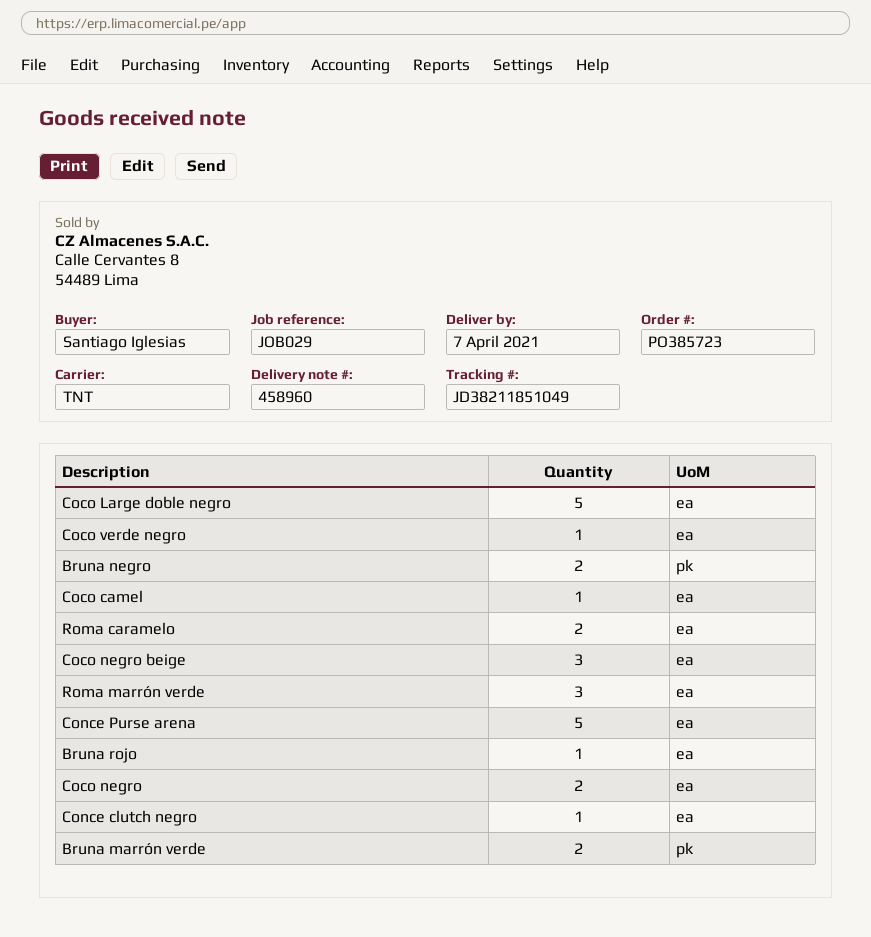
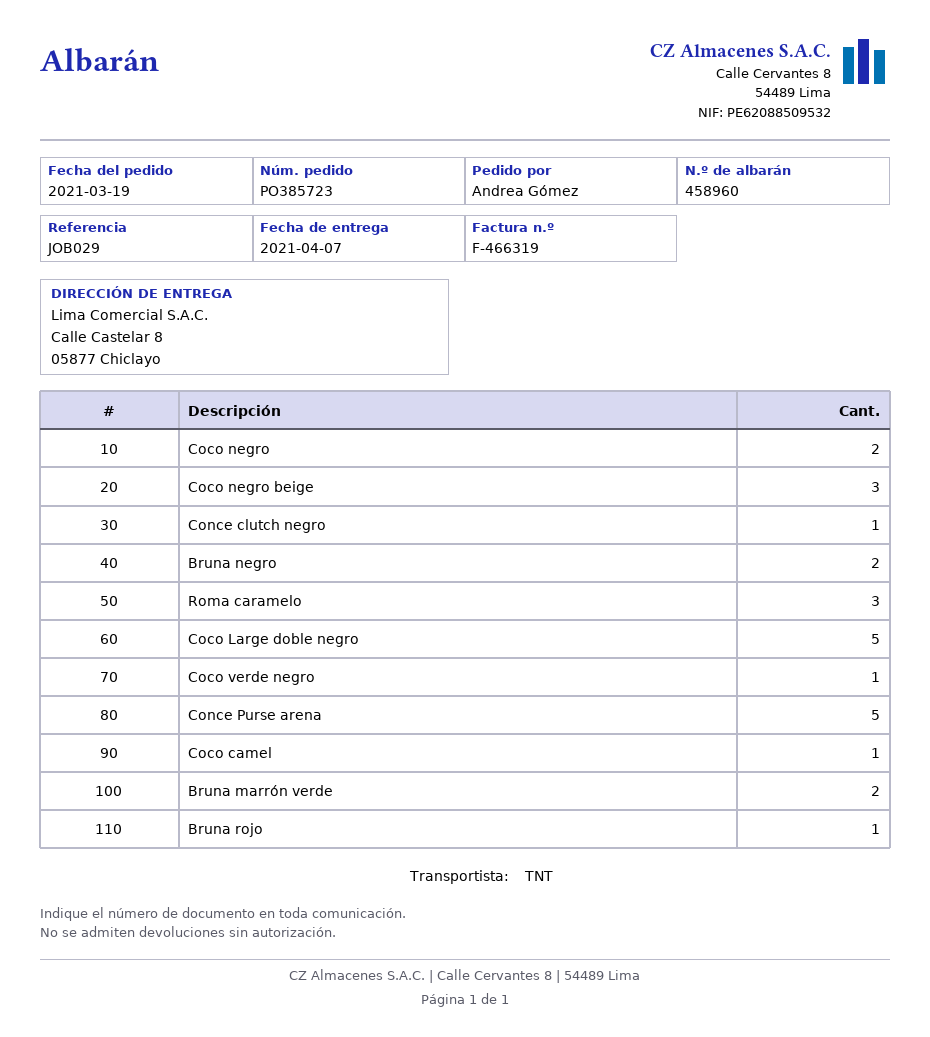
ordered by: Santiago Iglesias -> Andrea Gómez
Roma caramelo: 2 -> 3
Roma marrón verde: 3 -> none

